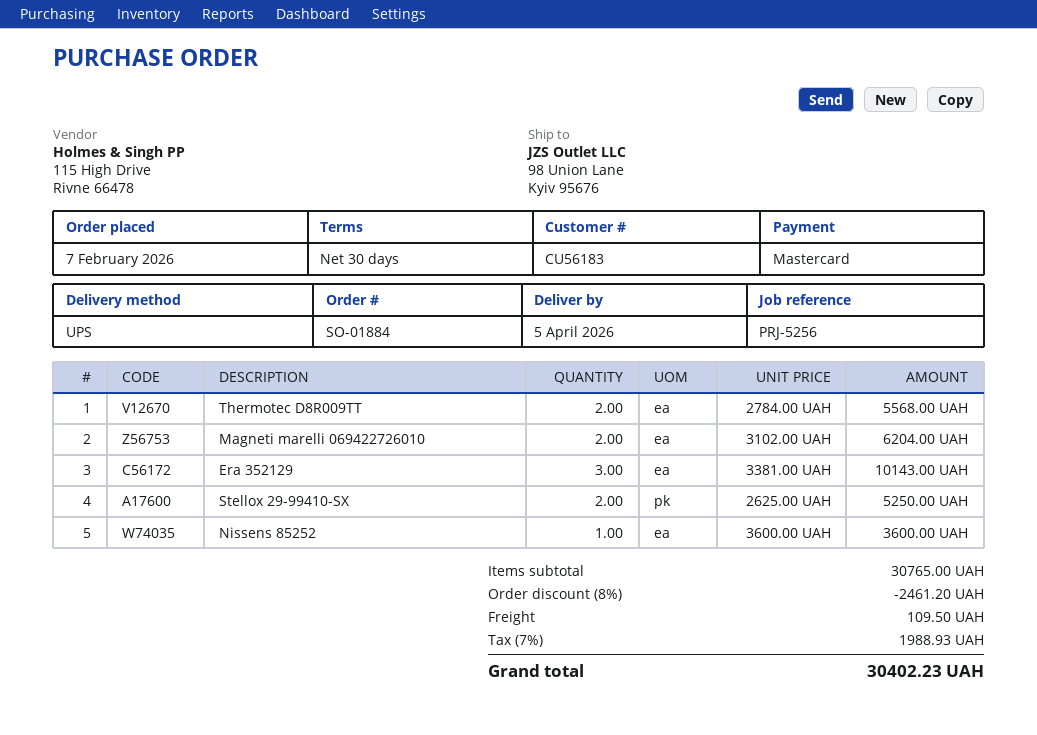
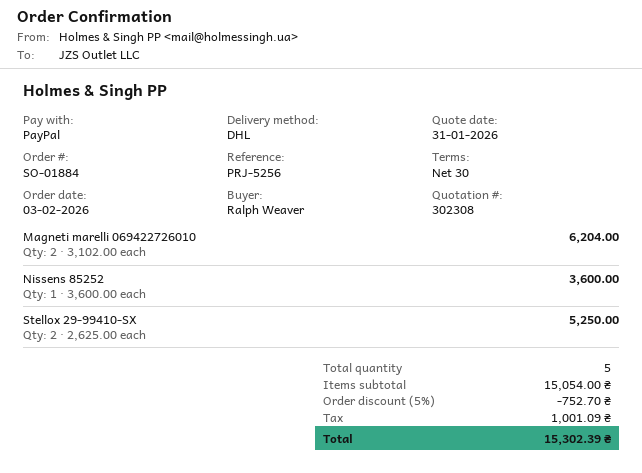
order date: 2026-02-07 -> 2026-02-03
payment method: Mastercard -> PayPal
shipping method: UPS -> DHL
Thermotec D8R009TT: 2 x 2784.00 = 5568.00 -> none
Era 352129: 3 x 3381.00 = 10143.00 -> none
subtotal: 30765.00 -> 15054.00
discount: 8% = 2461.20 -> 5% = 752.70
shipping: 109.50 -> none
tax: 1988.93 -> 1001.09
total: 30402.23 -> 15302.39

